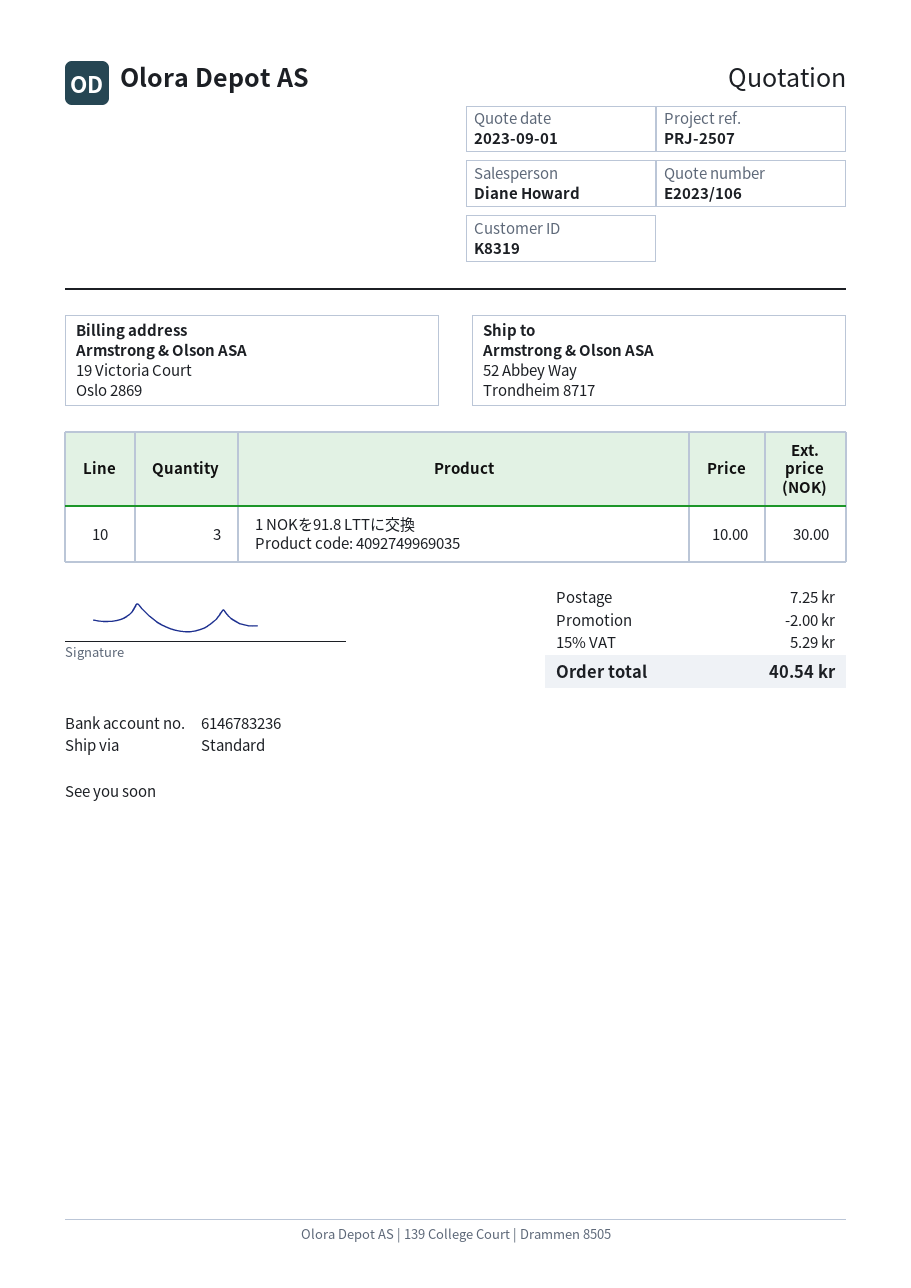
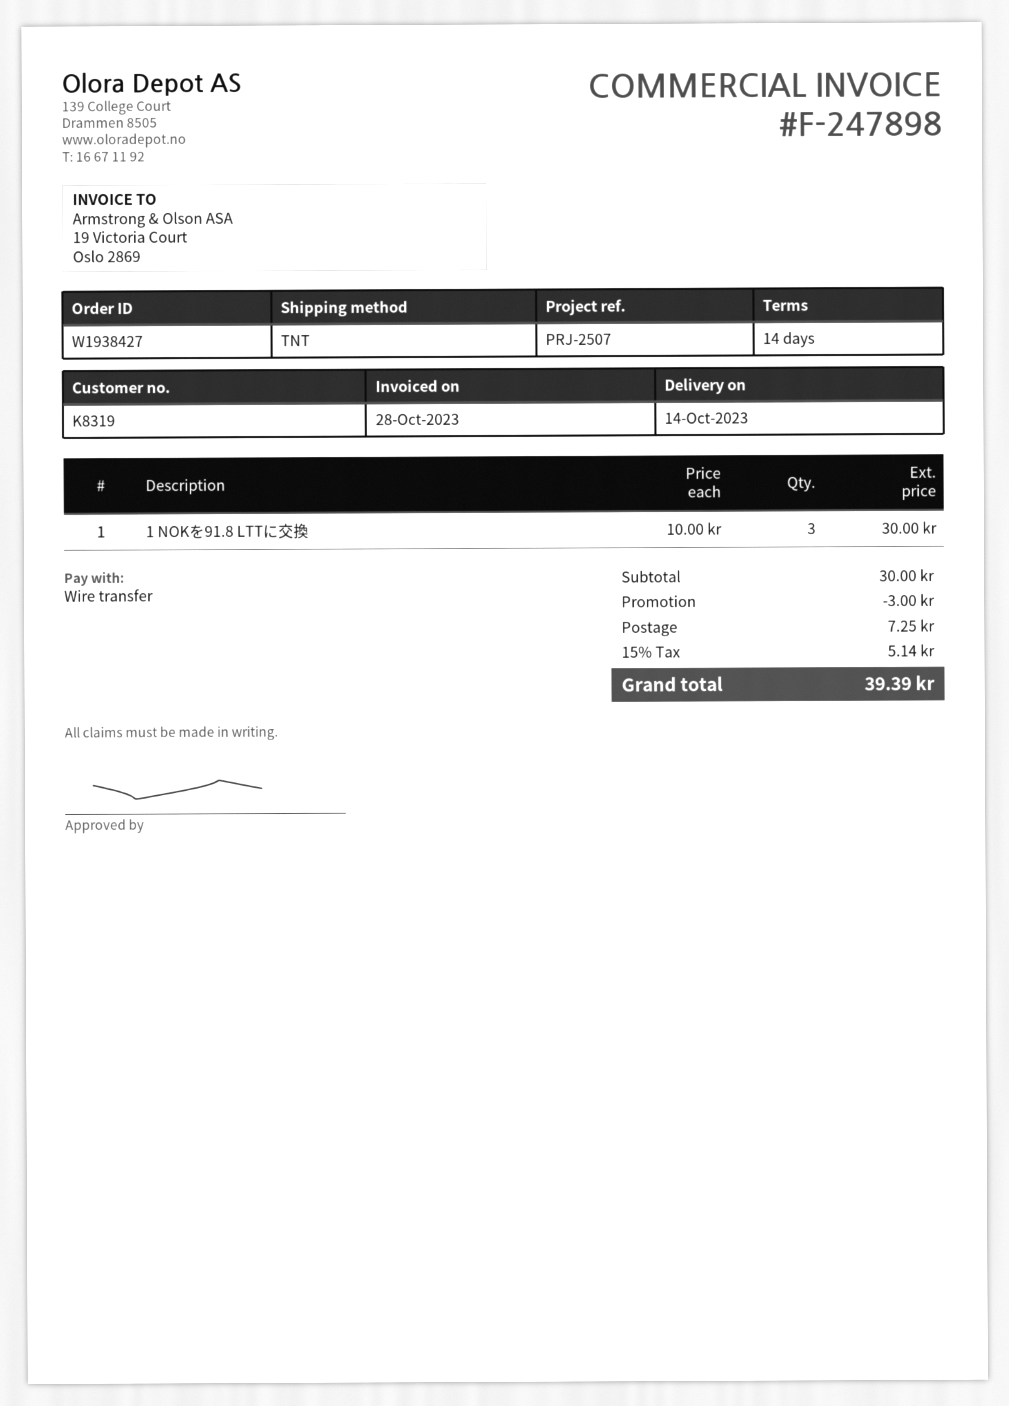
shipping method: standard -> TNT
discount: 2.00 -> 3.00
tax: 15% = 5.29 -> 15% = 5.14
total: 40.54 -> 39.39

